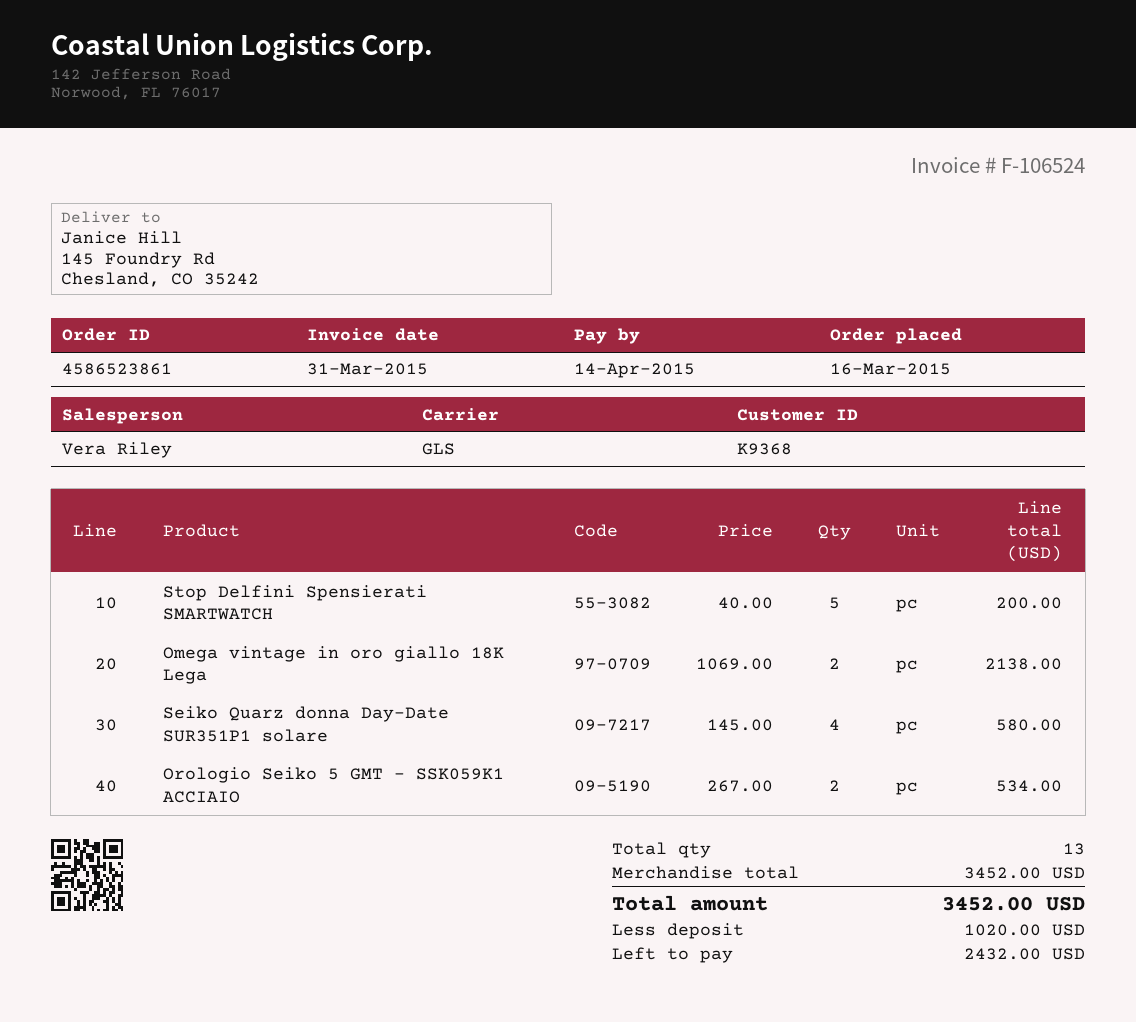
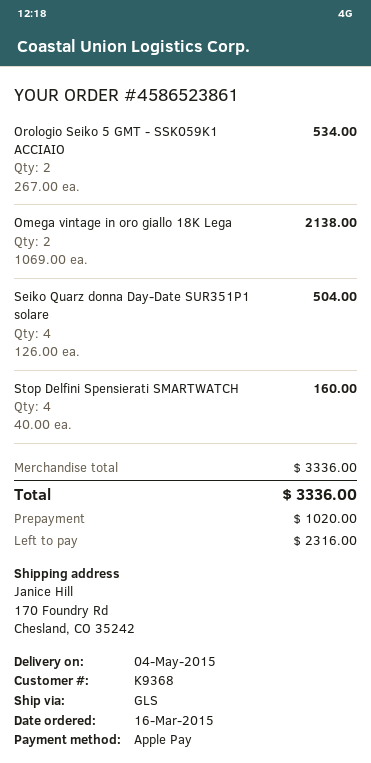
ship to: 145 Foundry Rd, Chesland, CO 35242 -> 170 Foundry Rd, Chesland, CO 35242
Stop Delfini Spensierati SMARTWATCH: 5 x 40.00 = 200.00 -> 4 x 40.00 = 160.00
Seiko Quarz donna Day-Date SUR351P1 solare: 4 x 145.00 = 580.00 -> 4 x 126.00 = 504.00
subtotal: 3452.00 -> 3336.00
total: 3452.00 -> 3336.00
balance: 2432.00 -> 2316.00

